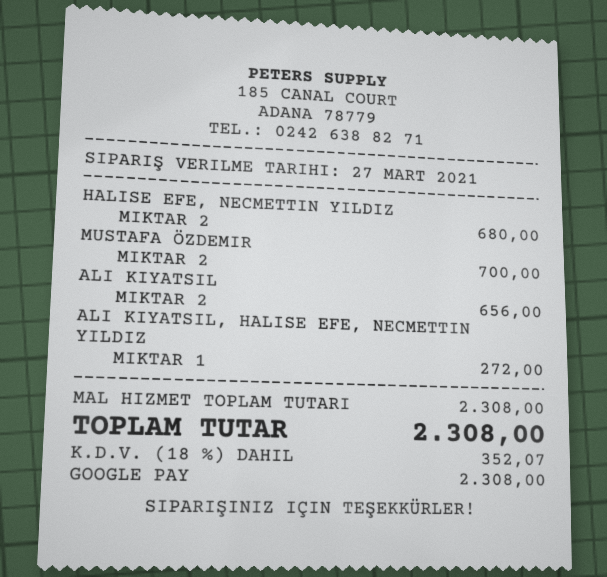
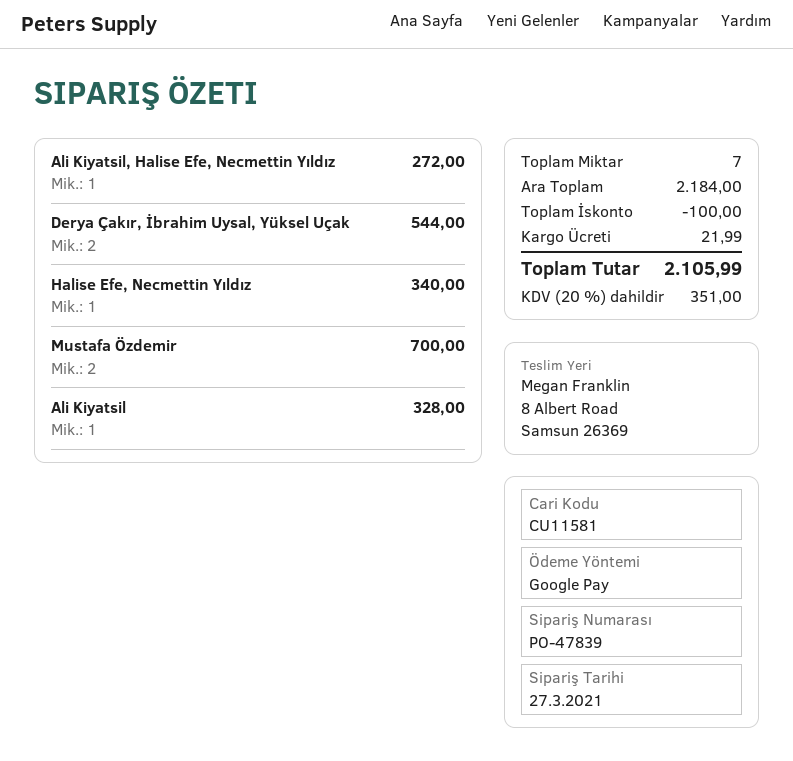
HALISE EFE, NECMETTIN YILDIZ: 2 for 680.00 -> 1 for 340.00
ALI KIYATSIL: 2 for 656.00 -> 1 for 328.00
Derya Çakır, İbrahim Uysal, Yüksel Uçak: none -> 2 for 544.00
subtotal: 2308.00 -> 2184.00
discount: none -> 100.00
shipping: none -> 21.99
tax: 18% = 352.07 -> 20% = 351.00
total: 2308.00 -> 2105.99

